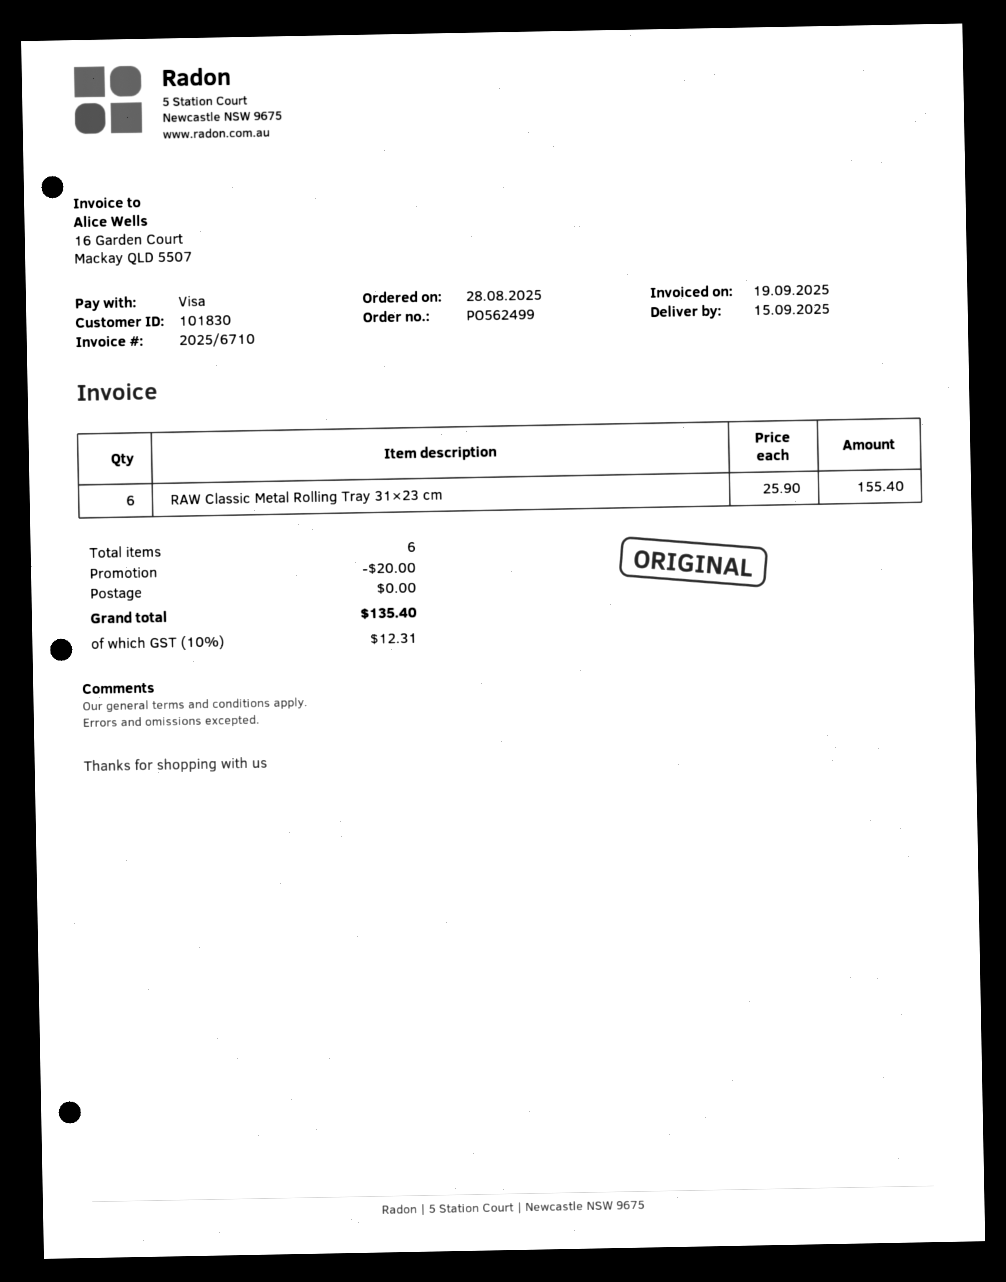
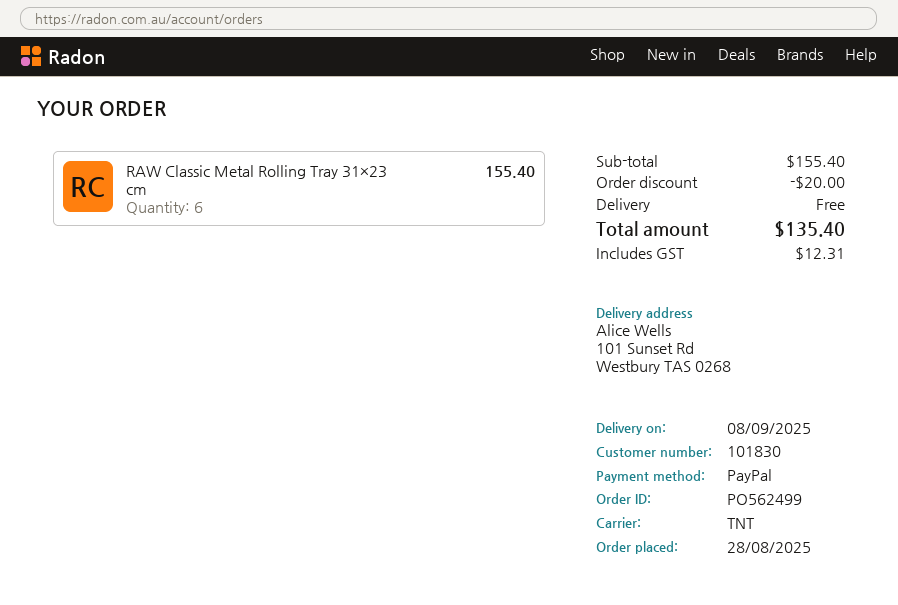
delivery date: 2025-09-15 -> 2025-09-08
payment method: Visa -> PayPal

